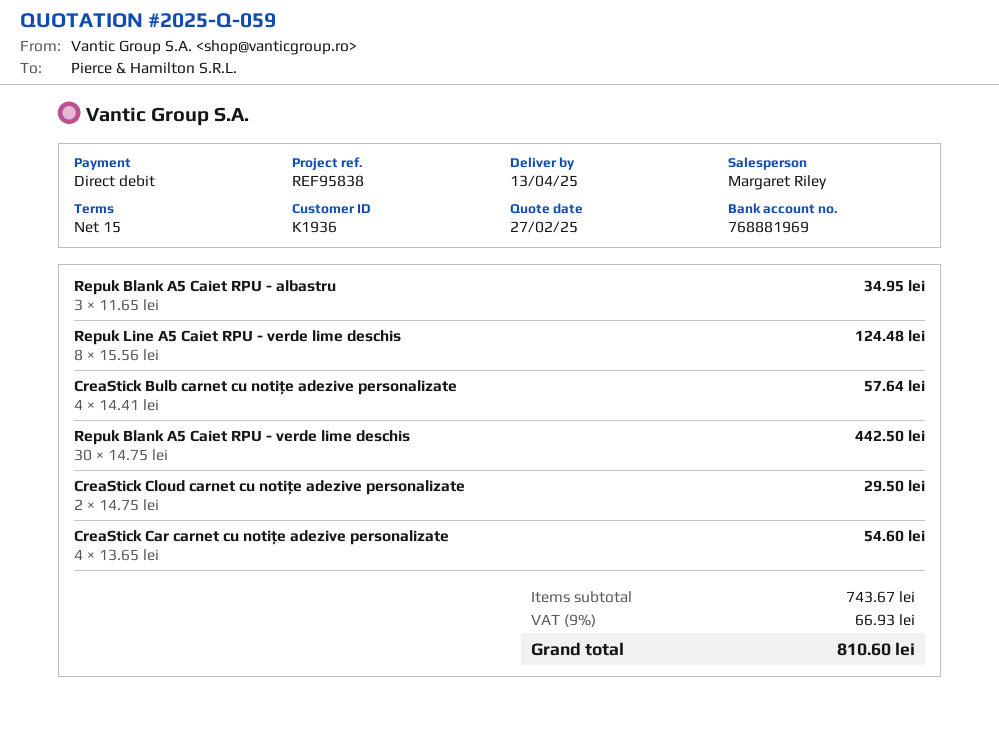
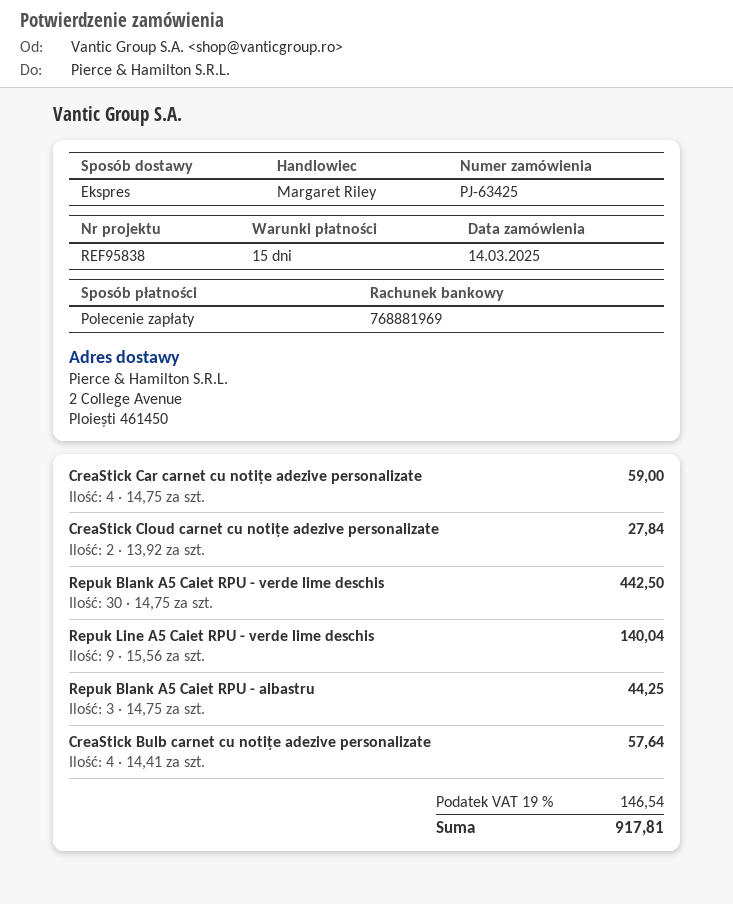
Repuk Blank A5 Caiet RPU - albastru: 3 x 11.65 = 34.95 -> 3 x 14.75 = 44.25
Repuk Line A5 Caiet RPU - verde lime deschis: 8 x 15.56 = 124.48 -> 9 x 15.56 = 140.04
CreaStick Cloud carnet cu notițe adezive personalizate: 2 x 14.75 = 29.50 -> 2 x 13.92 = 27.84
CreaStick Car carnet cu notițe adezive personalizate: 4 x 13.65 = 54.60 -> 4 x 14.75 = 59.00
tax: 9% = 66.93 -> 19% = 146.54
total: 810.60 -> 917.81

